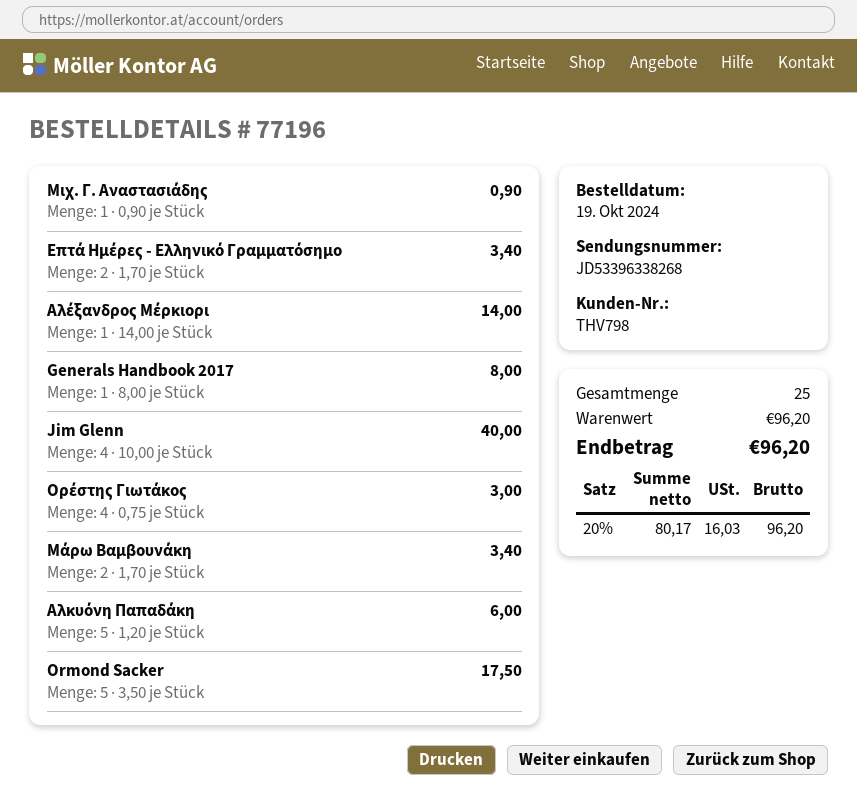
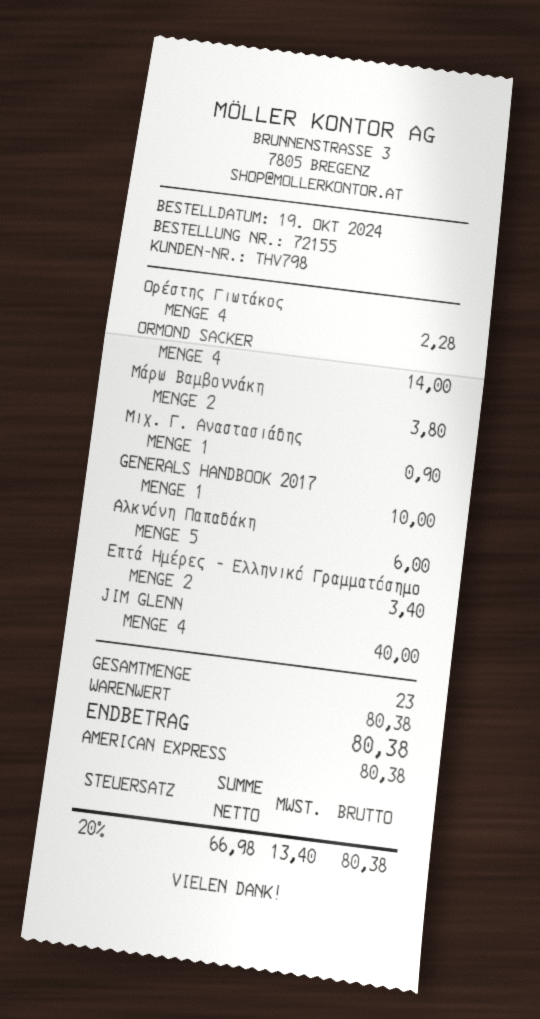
order number: 77196 -> 72155
Αλέξανδρος Μέρκιορι: 1 for 14.00 -> none
Generals Handbook 2017: 1 for 8.00 -> 1 for 10.00
Ορέστης Γιωτάκος: 4 for 3.00 -> 4 for 2.28
Μάρω Βαμβουνάκη: 2 for 3.40 -> 2 for 3.80
Ormond Sacker: 5 for 17.50 -> 4 for 14.00
total quantity: 25 -> 23
subtotal: 96.20 -> 80.38
net: 80.17 -> 66.98
tax: 20% = 16.03 -> 20% = 13.40
total: 96.20 -> 80.38

